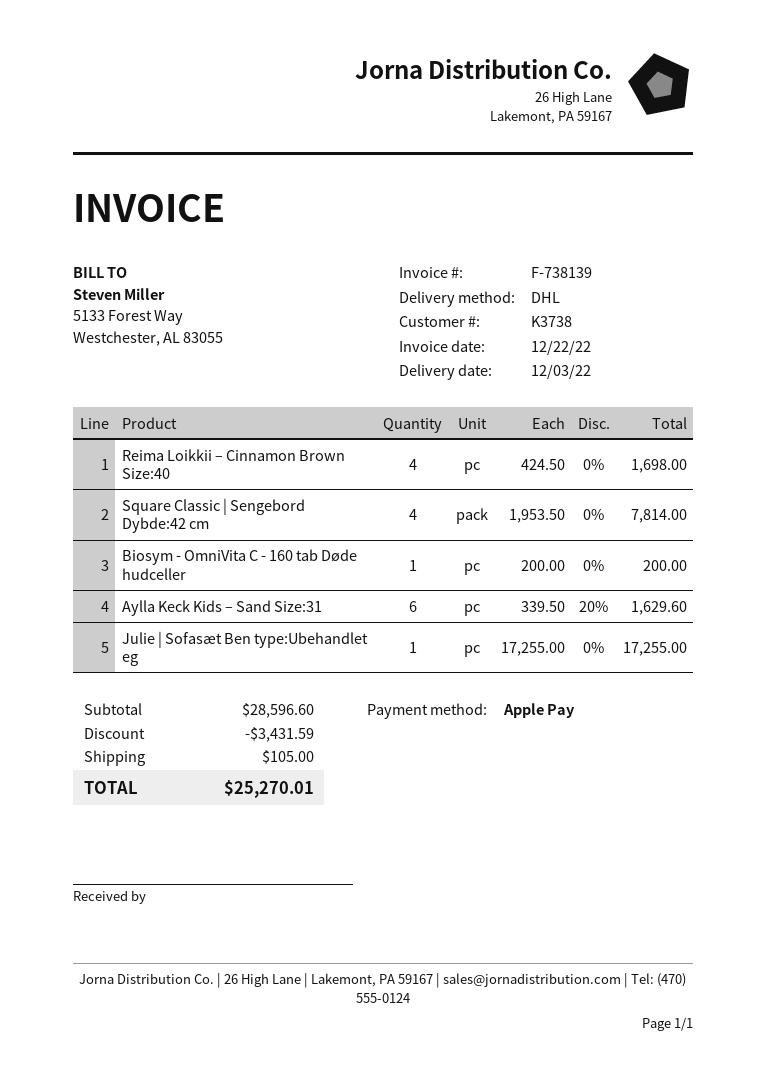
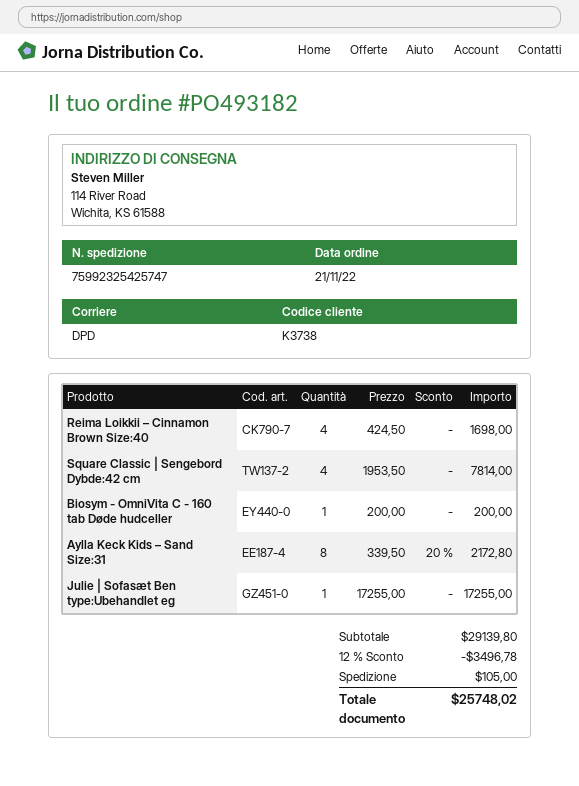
shipping method: DHL -> DPD
Aylla Keck Kids – Sand Size:31: 6 x 339.50 - 20% = 1629.60 -> 8 x 339.50 - 20% = 2172.80
subtotal: 28596.60 -> 29139.80
discount: 3431.59 -> 3496.78
total: 25270.01 -> 25748.02

